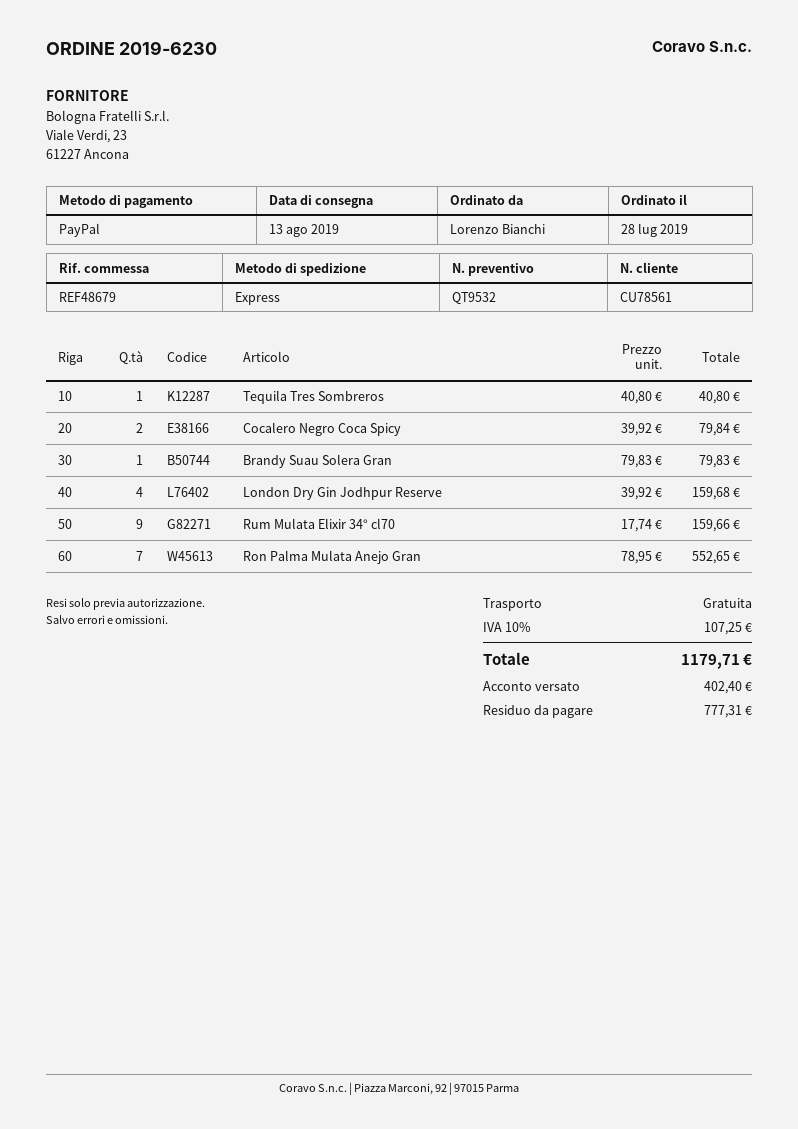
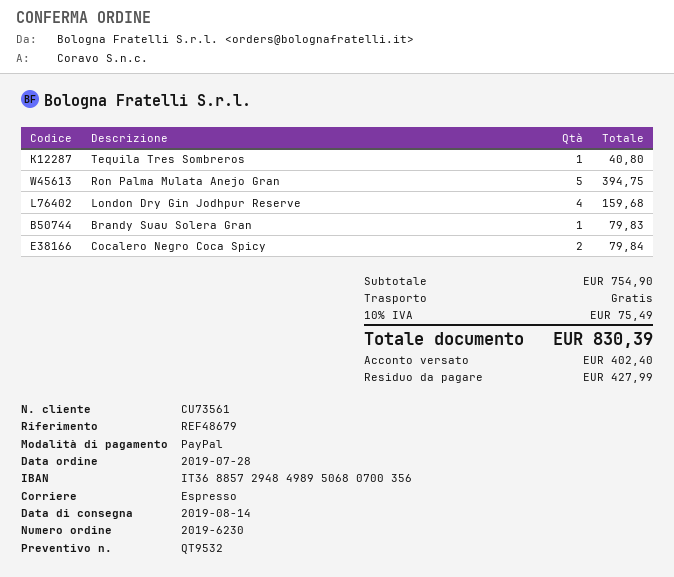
delivery date: 2019-08-13 -> 2019-08-14
customer number: CU78561 -> CU73561
Rum Mulata Elixir 34° cl70: 9 for 159.66 -> none
Ron Palma Mulata Anejo Gran: 7 for 552.65 -> 5 for 394.75
tax: 10% = 107.25 -> 10% = 75.49
total: 1179.71 -> 830.39
balance: 777.31 -> 427.99

